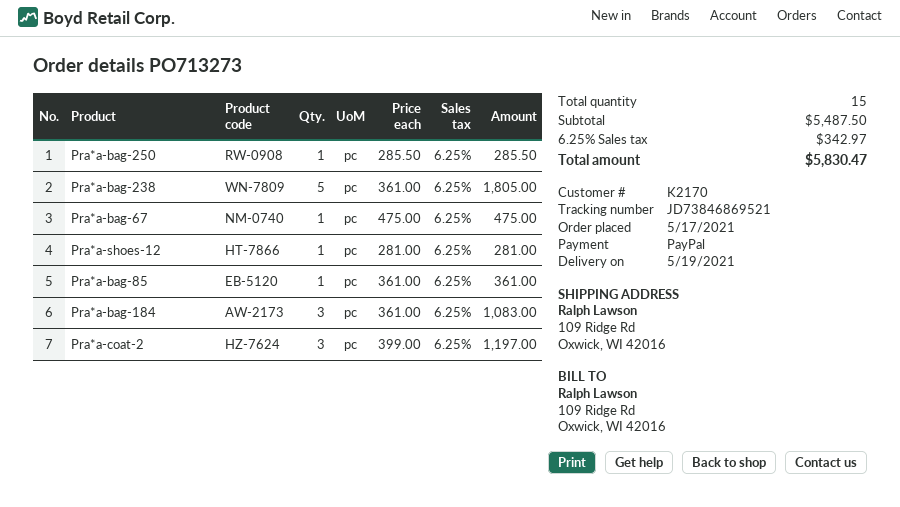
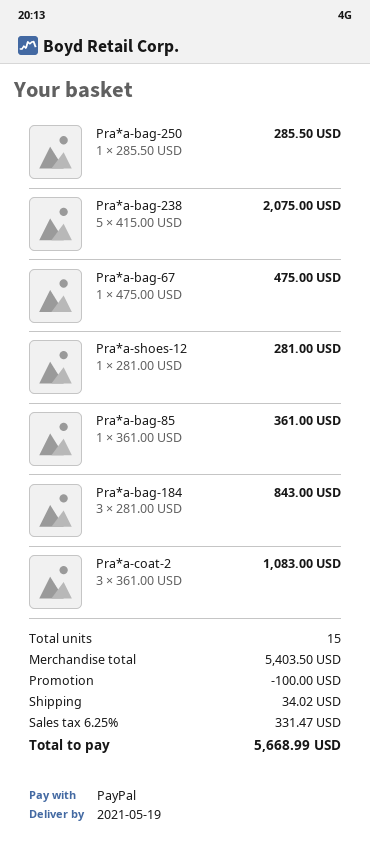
Pra*a-bag-238: 5 x 361.00 = 1805.00 -> 5 x 415.00 = 2075.00
Pra*a-bag-184: 3 x 361.00 = 1083.00 -> 3 x 281.00 = 843.00
Pra*a-coat-2: 3 x 399.00 = 1197.00 -> 3 x 361.00 = 1083.00
subtotal: 5487.50 -> 5403.50
discount: none -> 100.00
shipping: none -> 34.02
tax: 6.25% = 342.97 -> 6.25% = 331.47
total: 5830.47 -> 5668.99

